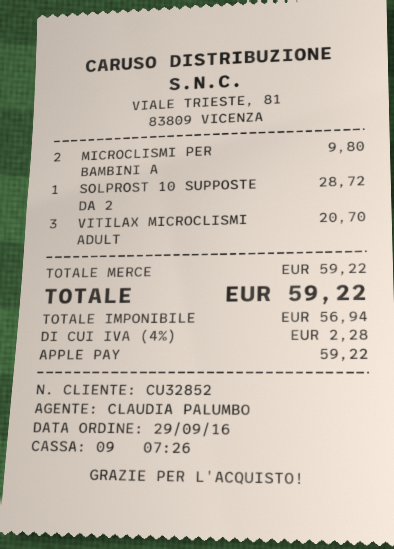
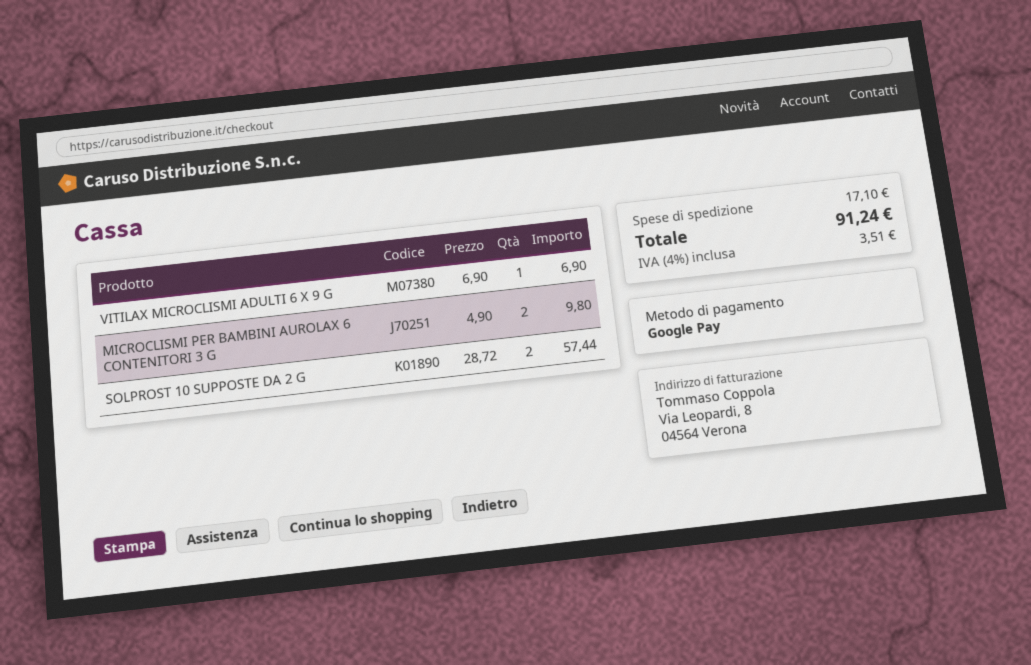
payment method: Apple Pay -> Google Pay
SOLPROST 10 SUPPOSTE DA 2: 1 for 28.72 -> 2 for 57.44
VITILAX MICROCLISMI ADULT: 3 for 20.70 -> 1 for 6.90
shipping: none -> 17.10
tax: 4% = 2.28 -> 4% = 3.51
total: 59.22 -> 91.24

